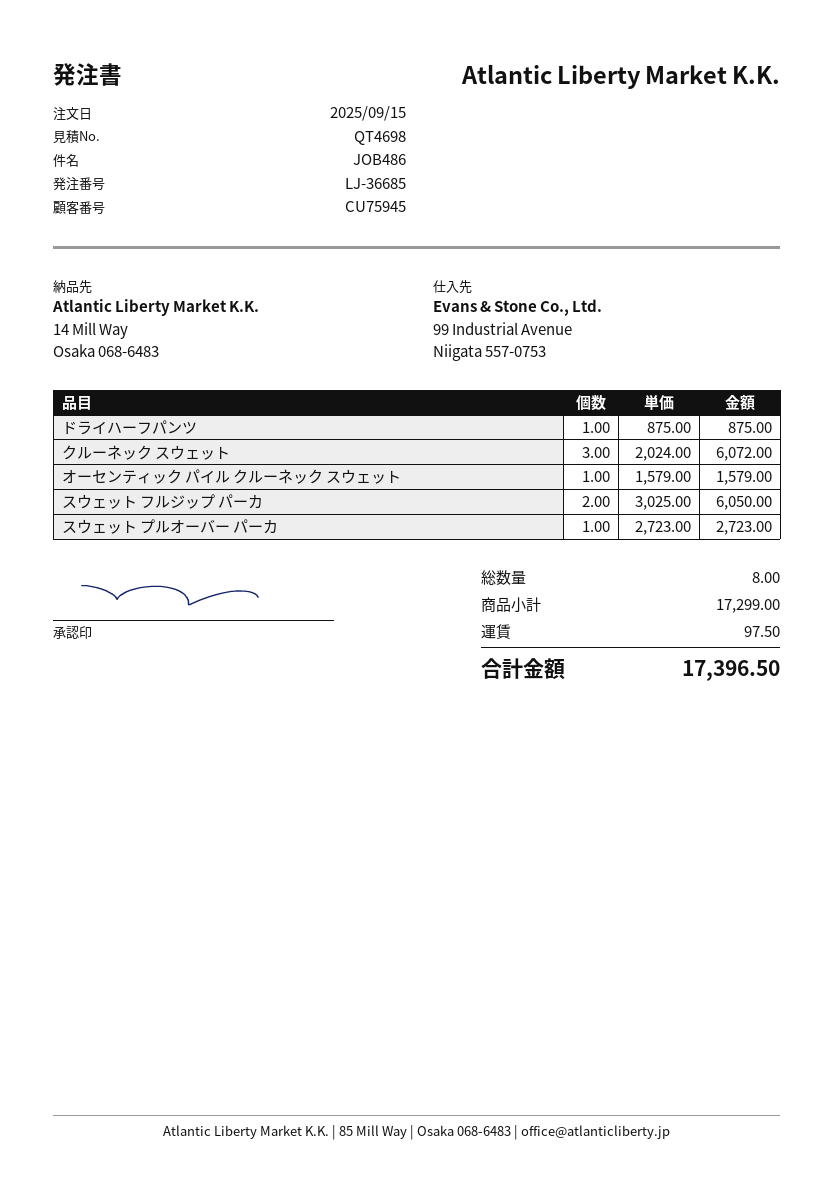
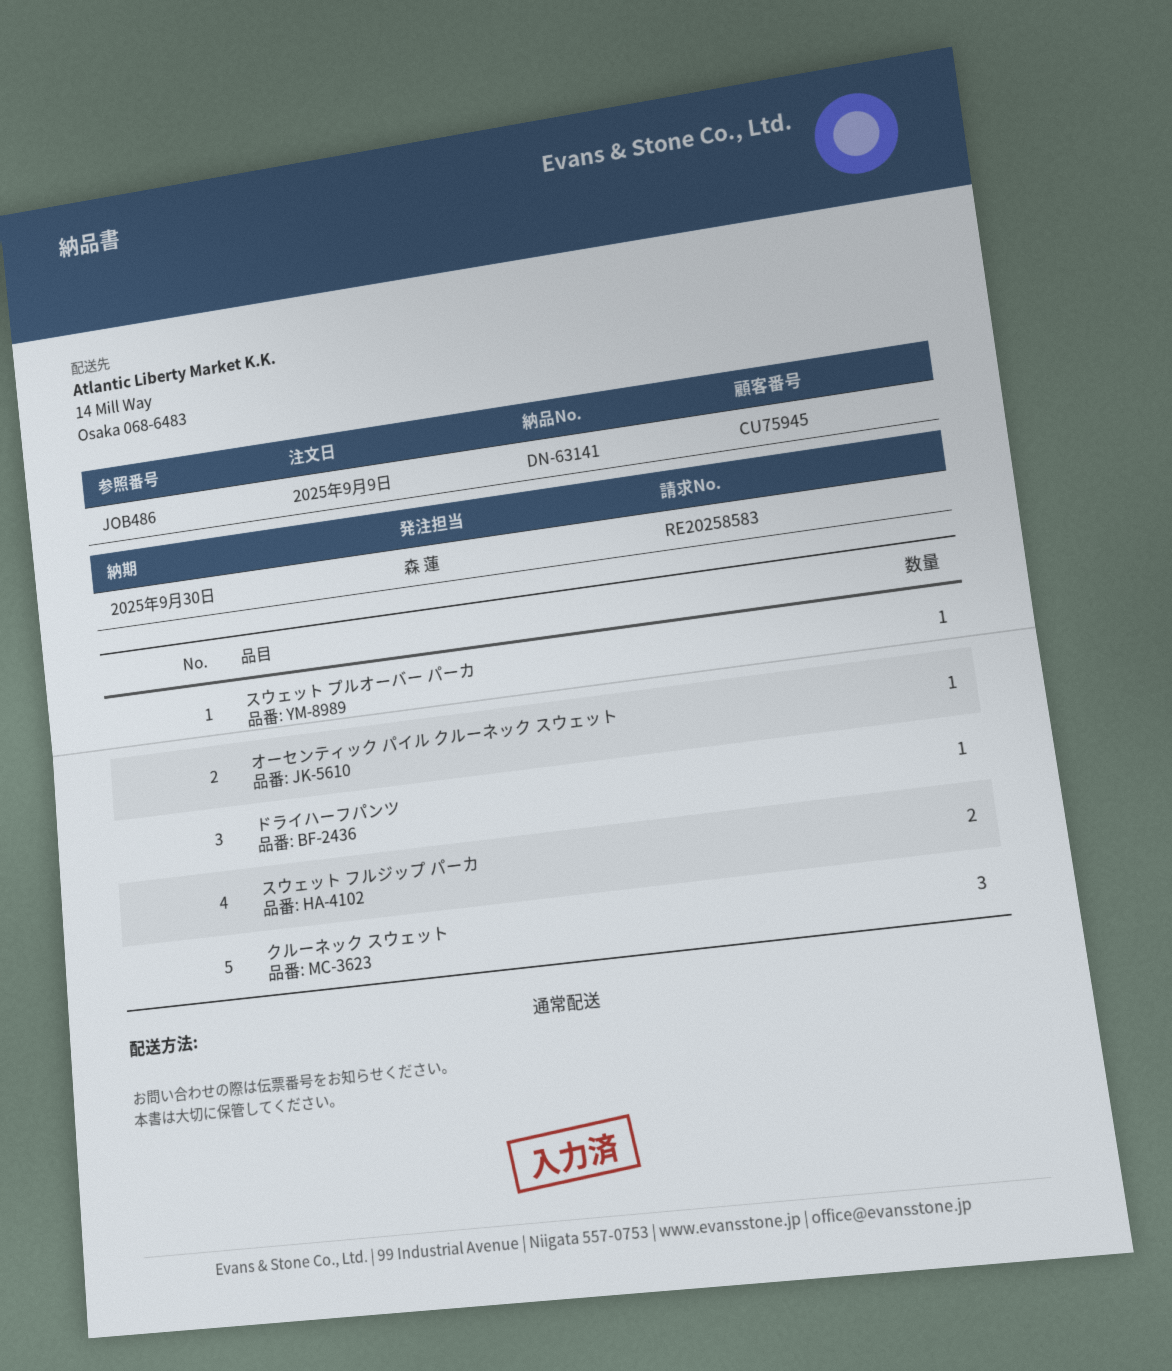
order date: 2025-09-15 -> 2025-09-09

